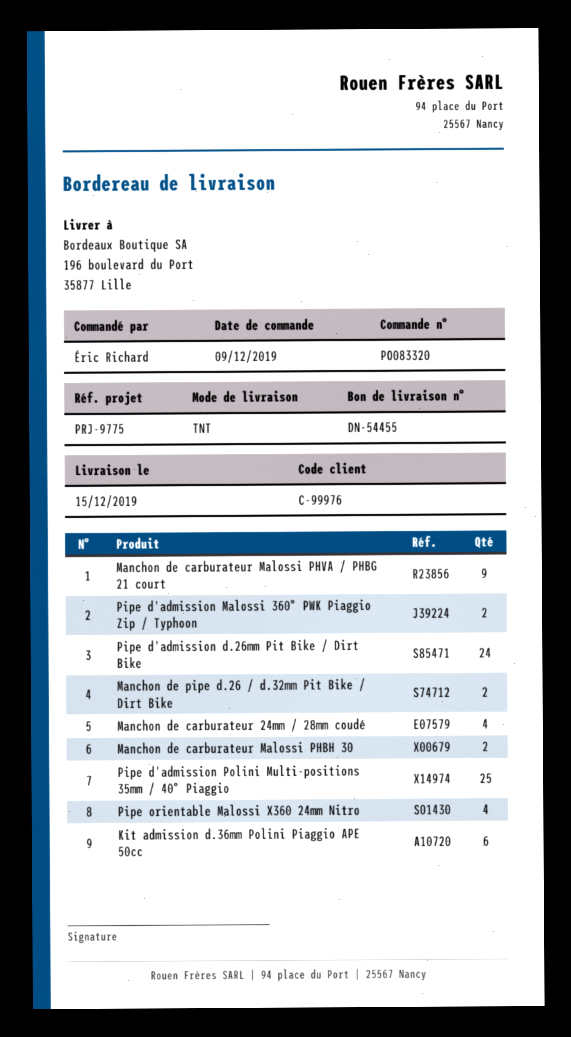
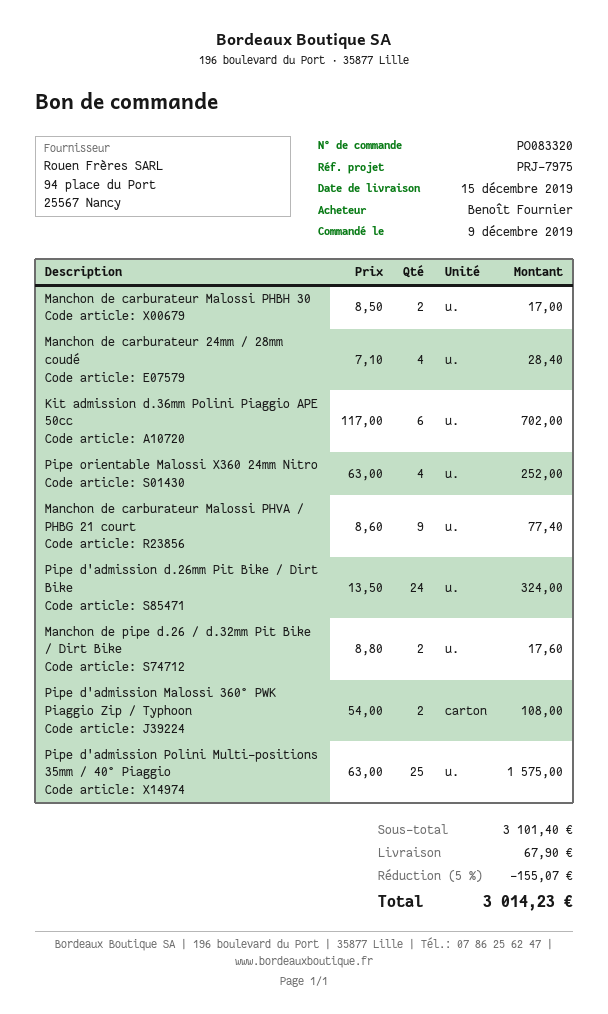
reference: PRJ-9775 -> PRJ-7975
ordered by: Éric Richard -> Benoît Fournier

